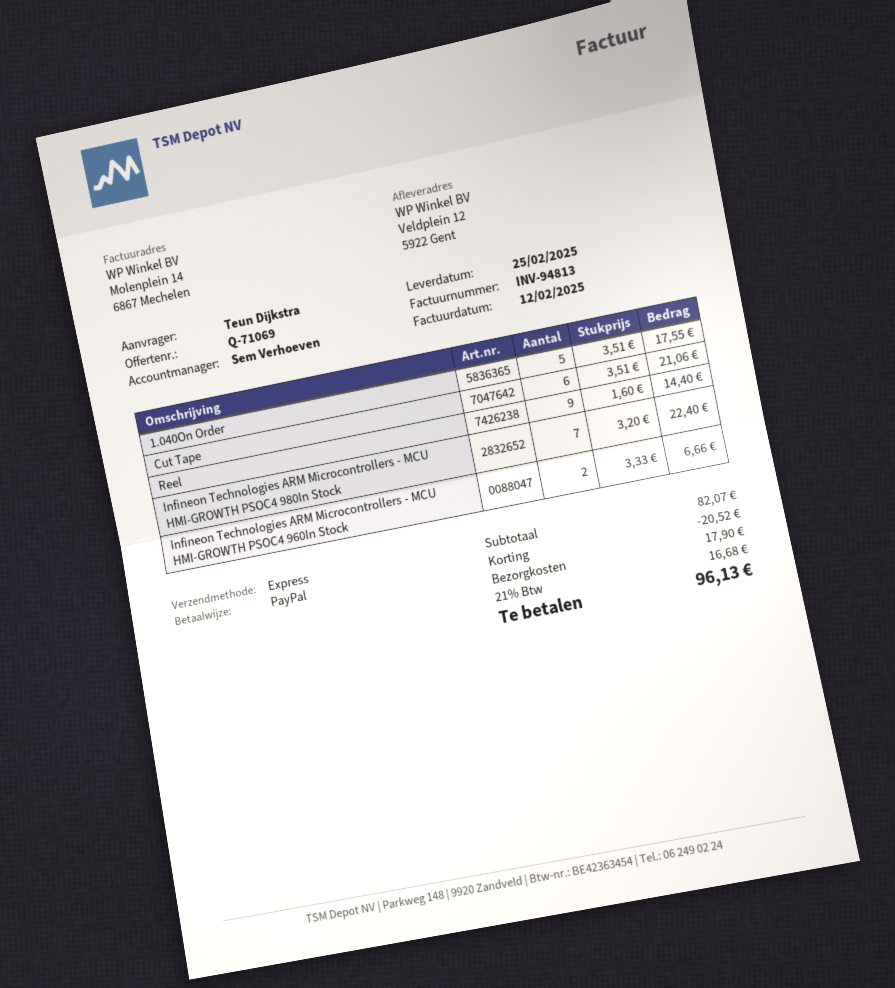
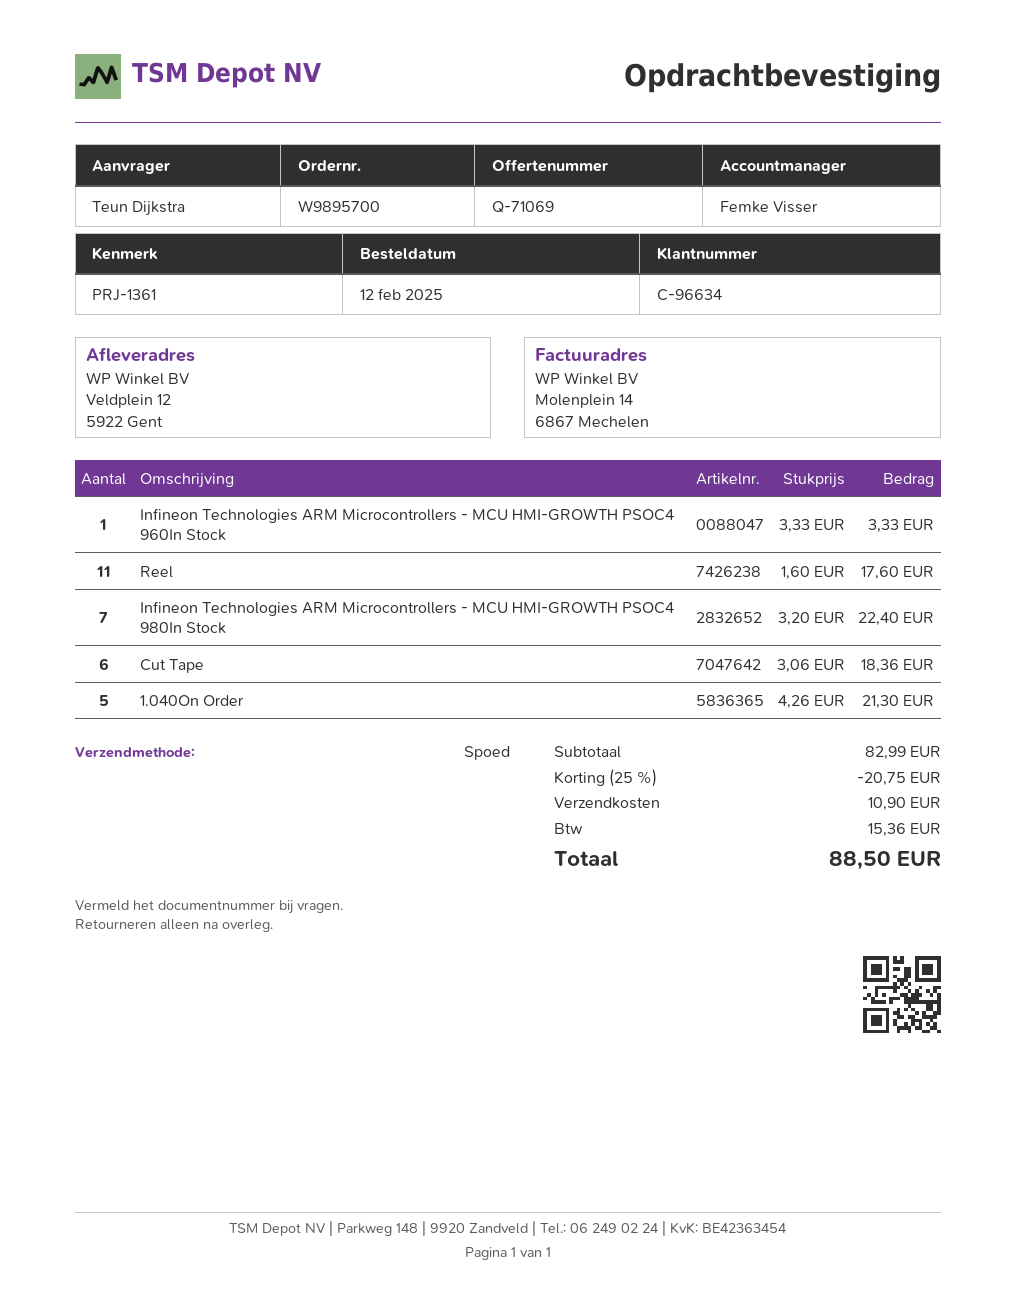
sales rep: Sem Verhoeven -> Femke Visser
1.040On Order: 5 x 3.51 = 17.55 -> 5 x 4.26 = 21.30
Cut Tape: 6 x 3.51 = 21.06 -> 6 x 3.06 = 18.36
Reel: 9 x 1.60 = 14.40 -> 11 x 1.60 = 17.60
Infineon Technologies ARM Microcontrollers - MCU HMI-GROWTH PSOC4 960In Stock: 2 x 3.33 = 6.66 -> 1 x 3.33 = 3.33
subtotal: 82.07 -> 82.99
discount: 20.52 -> 20.75
shipping: 17.90 -> 10.90
tax: 16.68 -> 15.36
total: 96.13 -> 88.50

